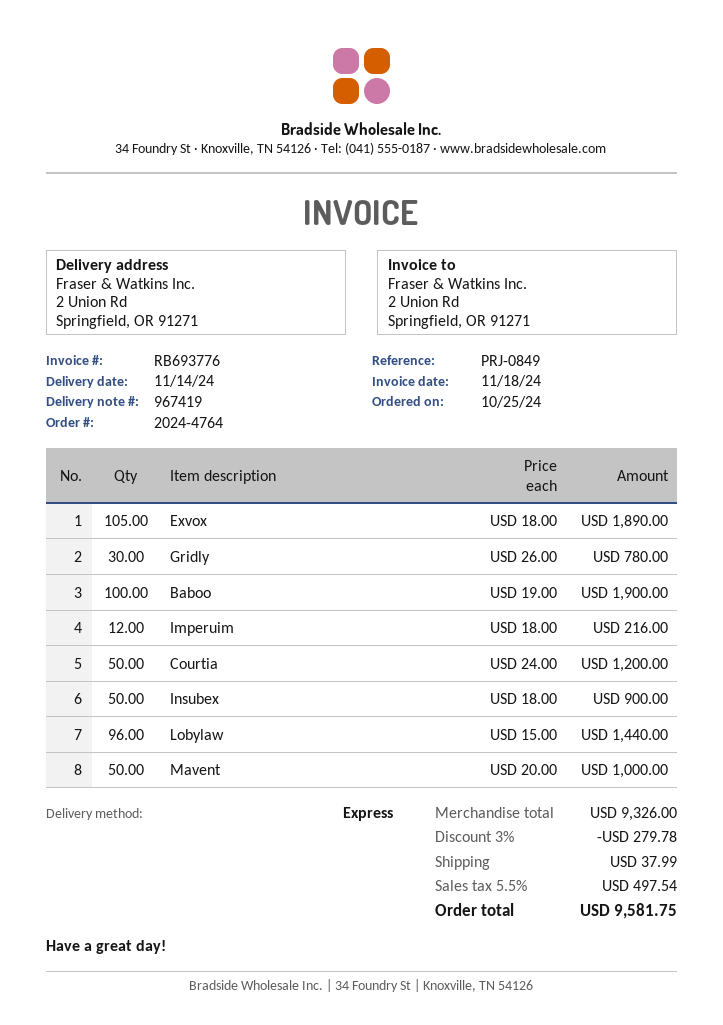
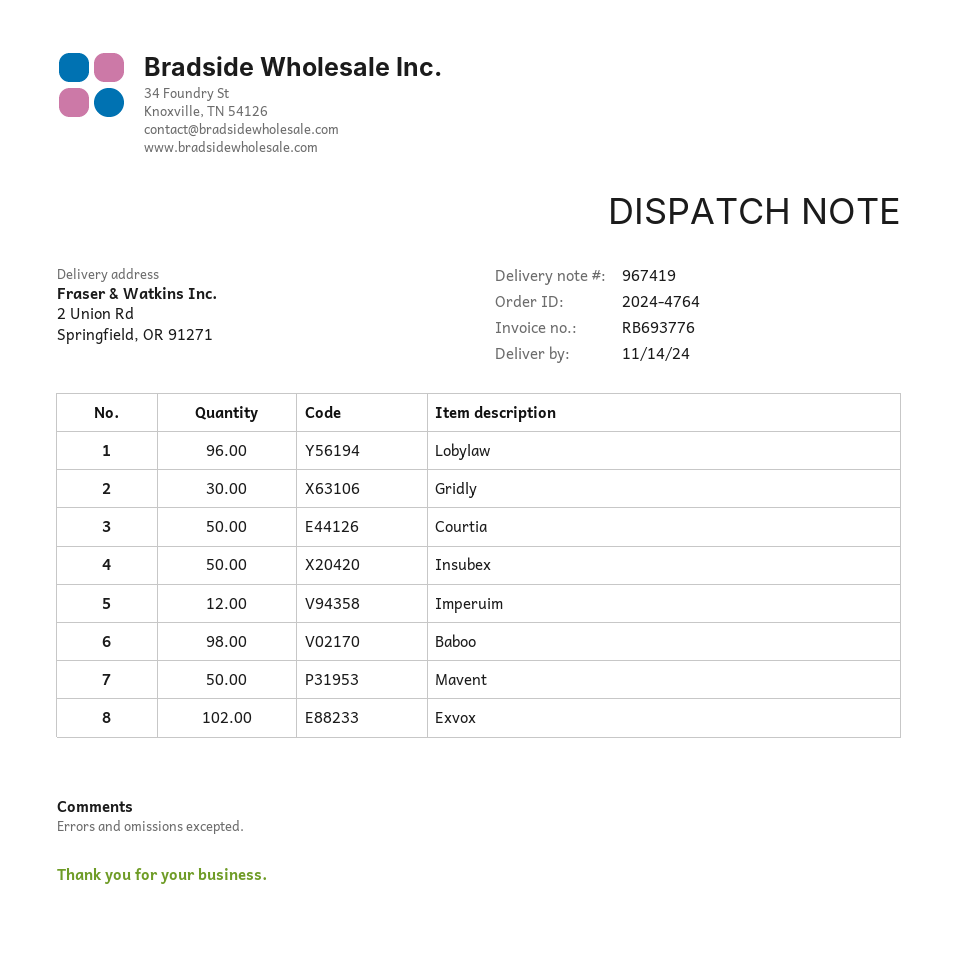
Exvox: 105 -> 102
Baboo: 100 -> 98

